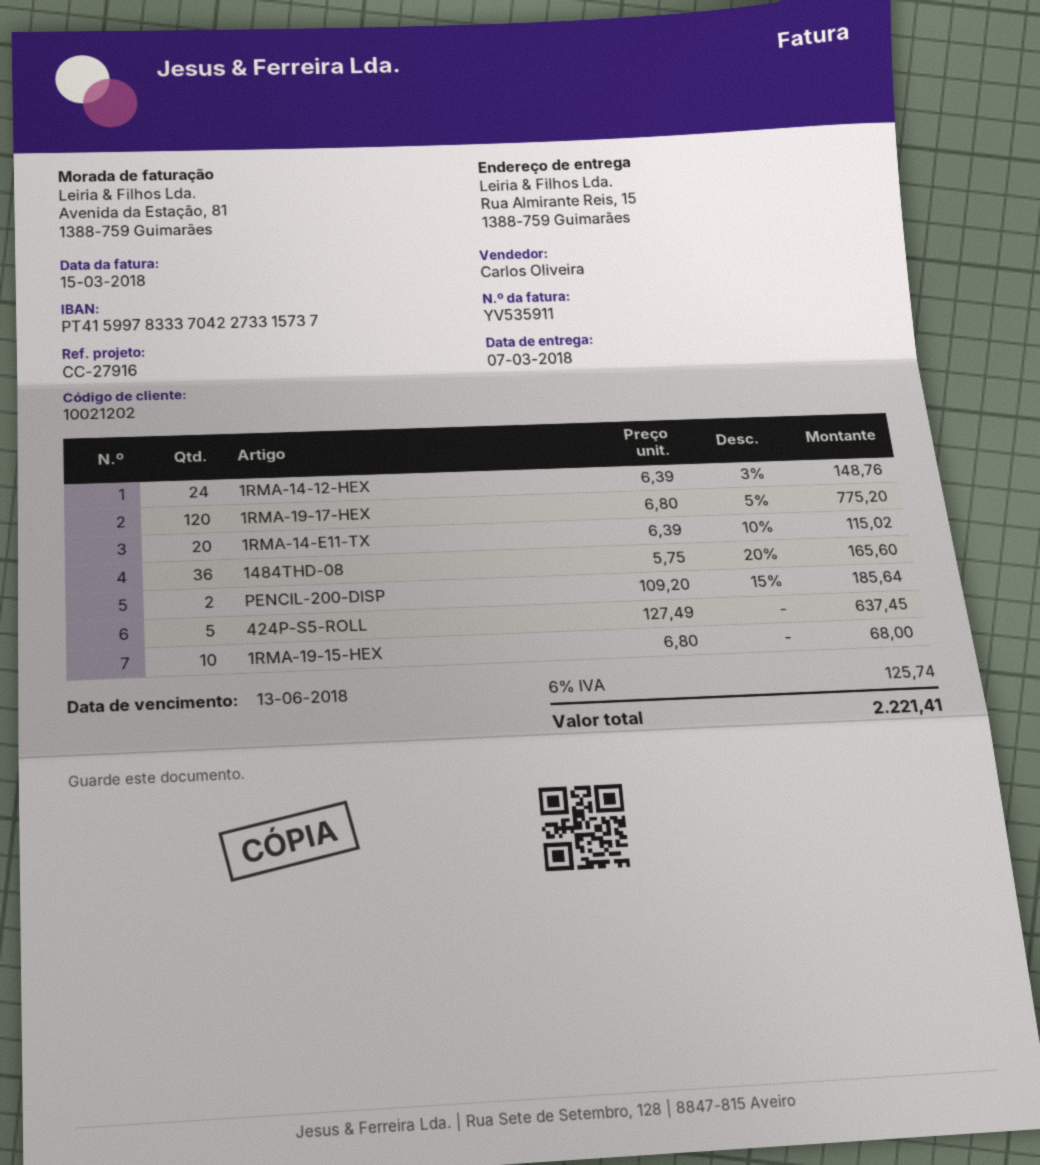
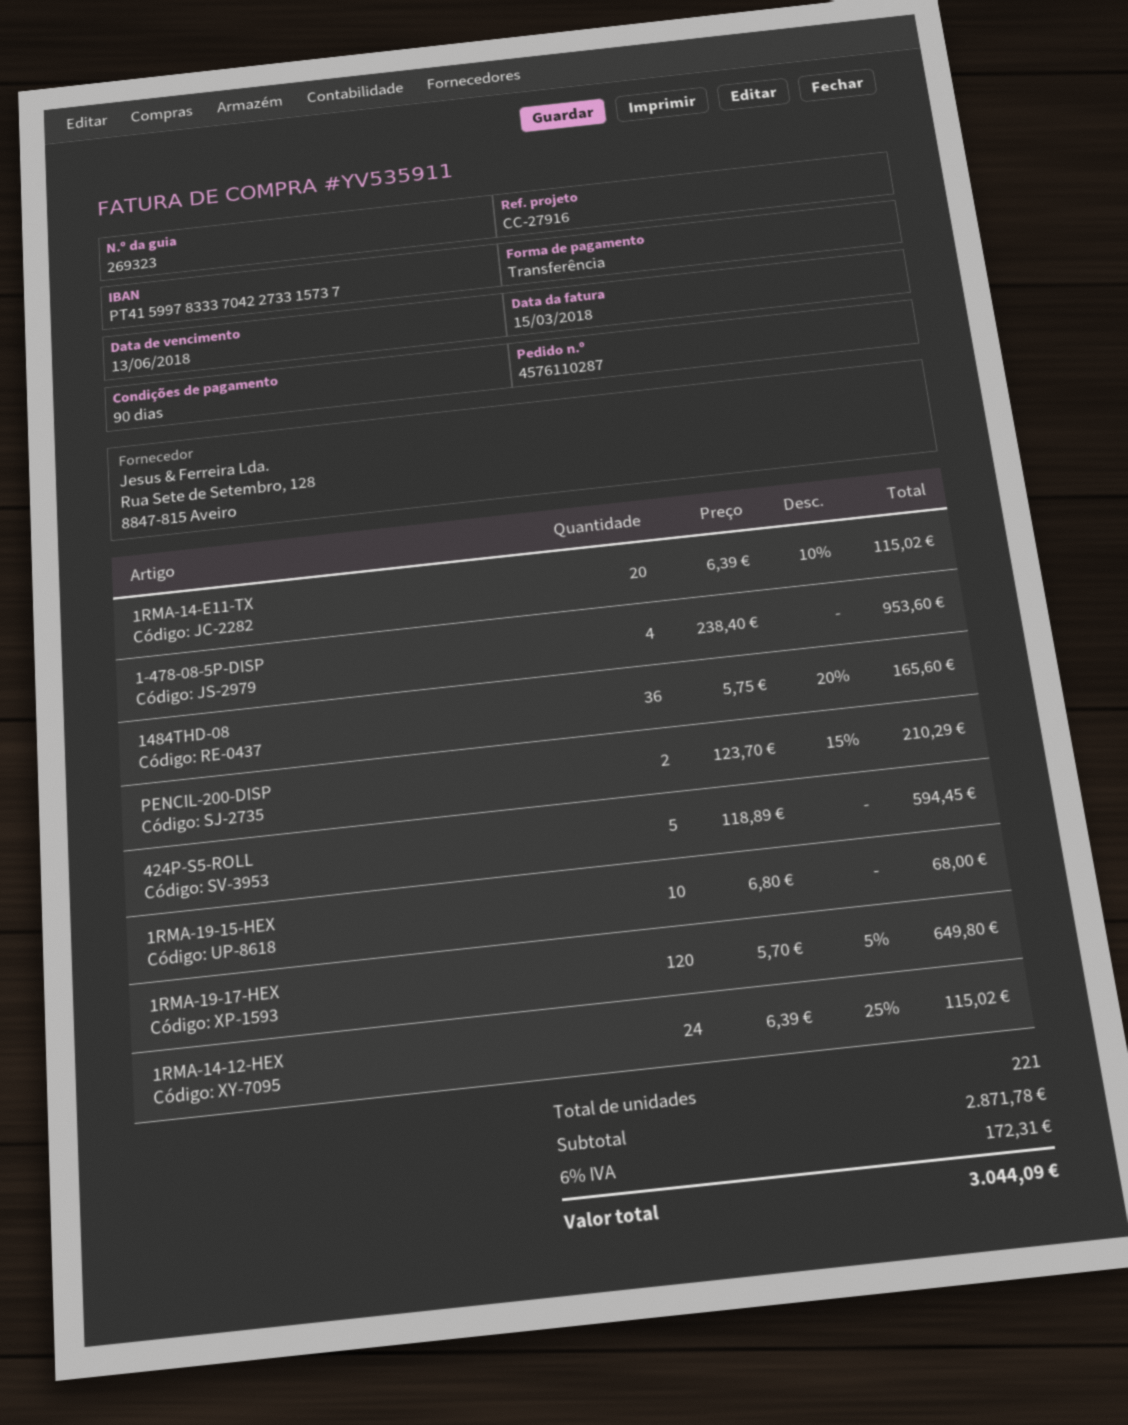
1RMA-14-12-HEX: 24 x 6.39 - 3% = 148.76 -> 24 x 6.39 - 25% = 115.02
1RMA-19-17-HEX: 120 x 6.80 - 5% = 775.20 -> 120 x 5.70 - 5% = 649.80
PENCIL-200-DISP: 2 x 109.20 - 15% = 185.64 -> 2 x 123.70 - 15% = 210.29
424P-S5-ROLL: 5 x 127.49 = 637.45 -> 5 x 118.89 = 594.45
1-478-08-5P-DISP: none -> 4 x 238.40 = 953.60
tax: 6% = 125.74 -> 6% = 172.31
total: 2221.41 -> 3044.09

